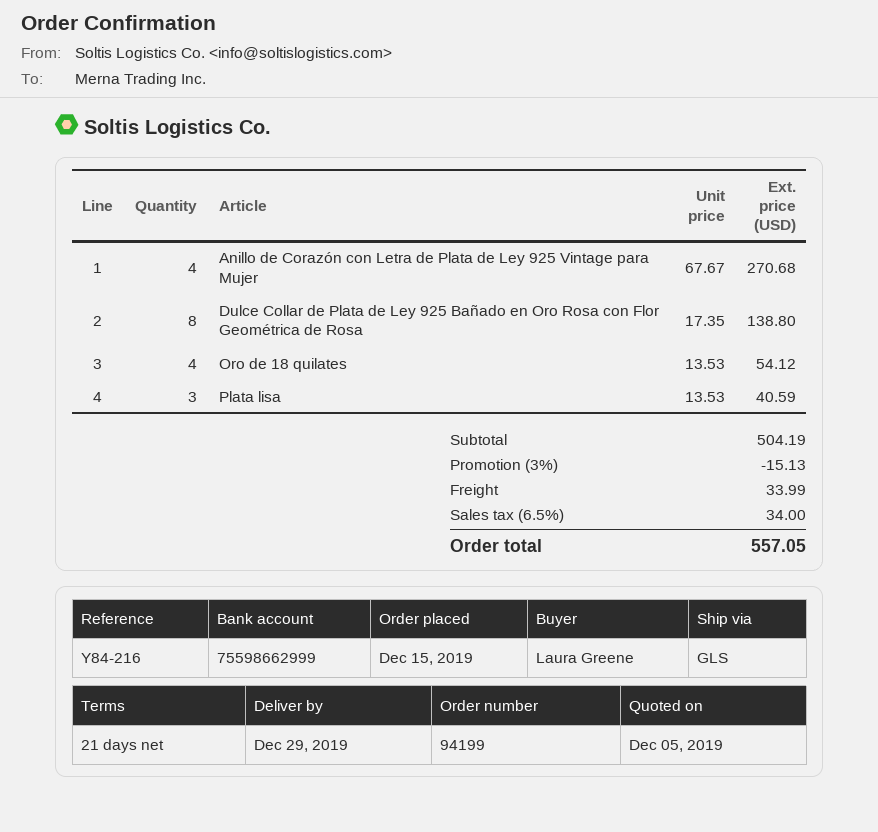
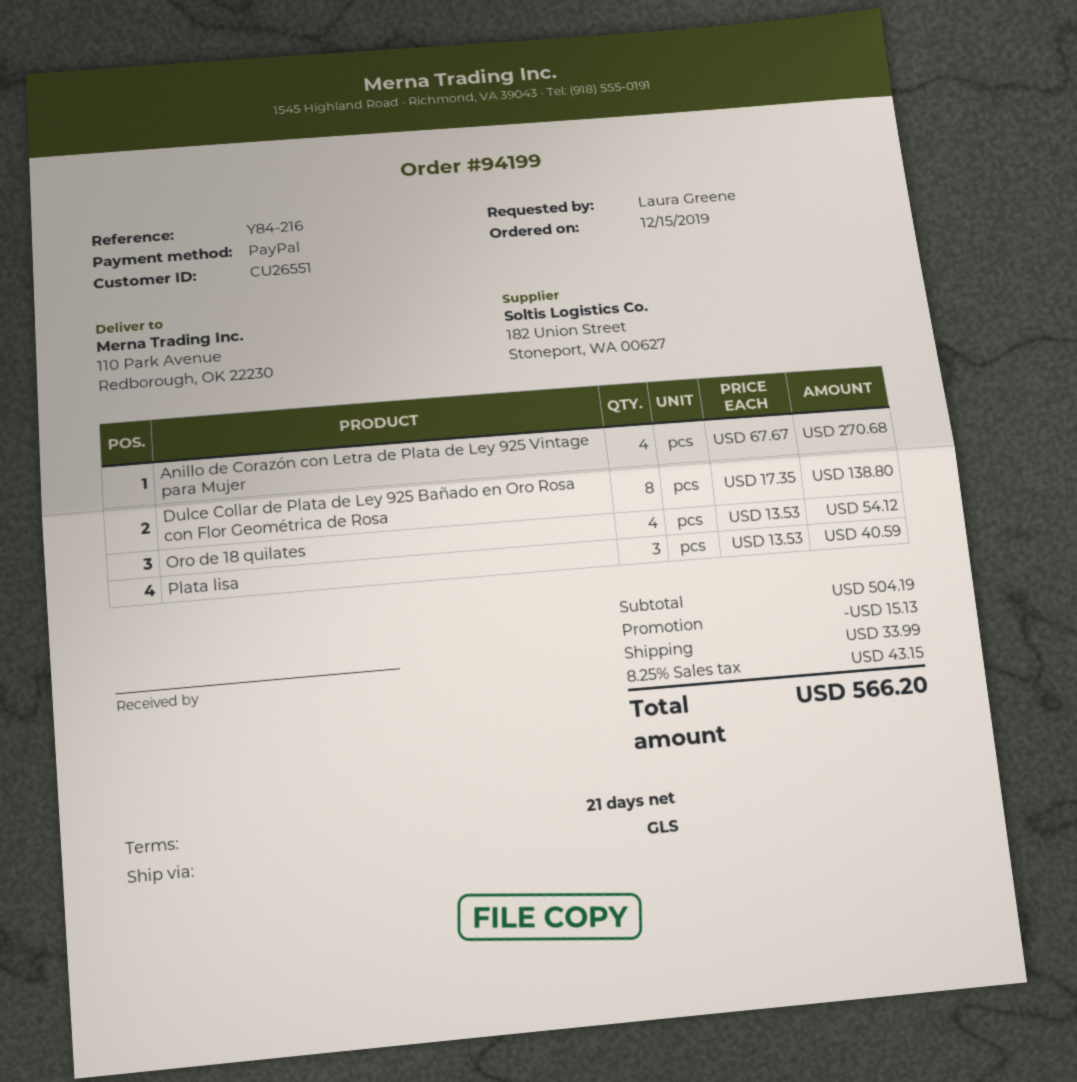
tax: 6.5% = 34.00 -> 8.25% = 43.15
total: 557.05 -> 566.20

